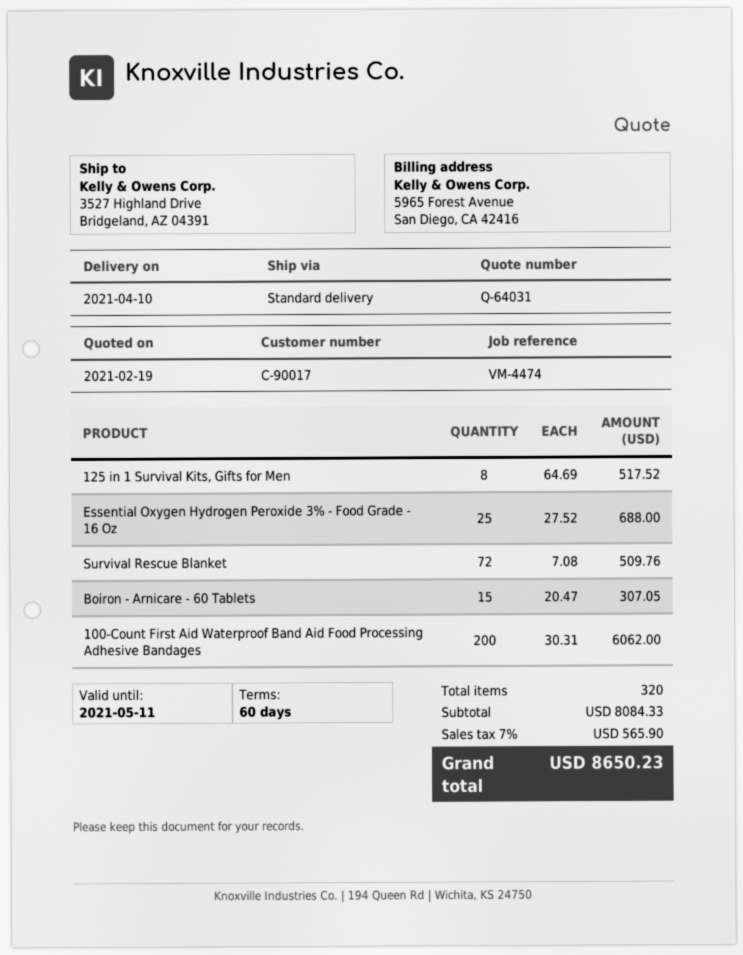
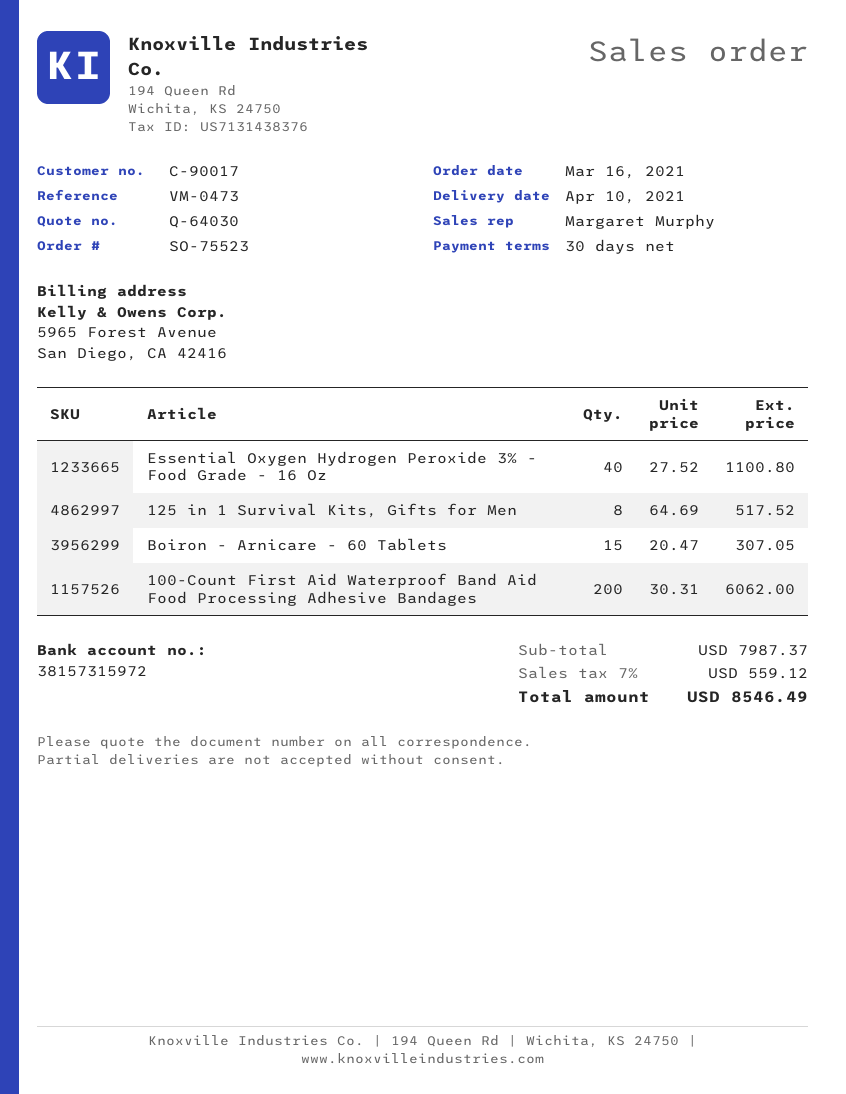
quote number: Q-64031 -> Q-64030
payment terms: 60 days -> 30 days
reference: VM-4474 -> VM-0473
Essential Oxygen Hydrogen Peroxide 3% - Food Grade - 16 Oz: 25 x 27.52 = 688.00 -> 40 x 27.52 = 1100.80
Survival Rescue Blanket: 72 x 7.08 = 509.76 -> none
subtotal: 8084.33 -> 7987.37
tax: 7% = 565.90 -> 7% = 559.12
total: 8650.23 -> 8546.49

